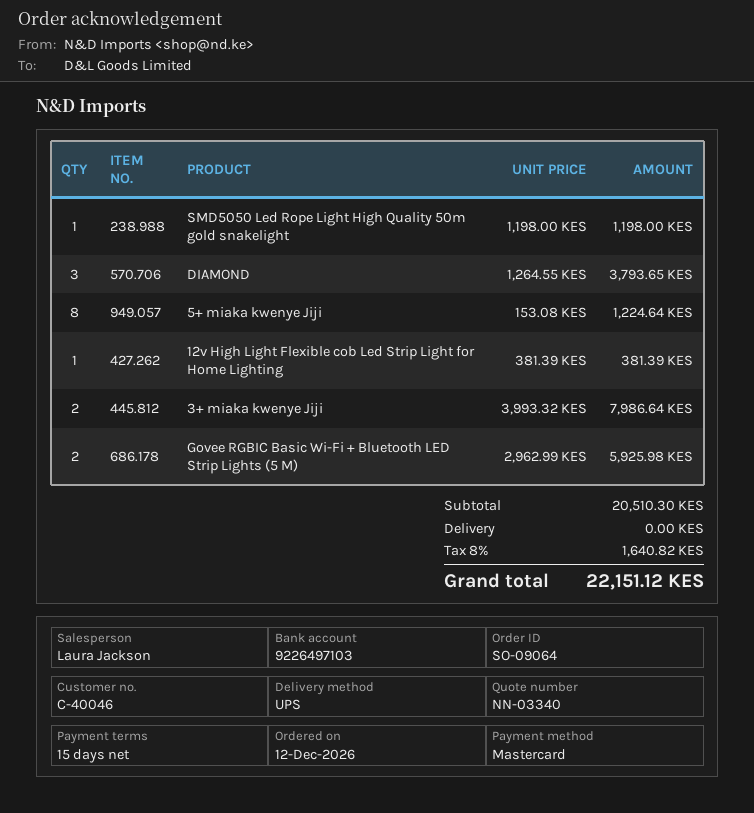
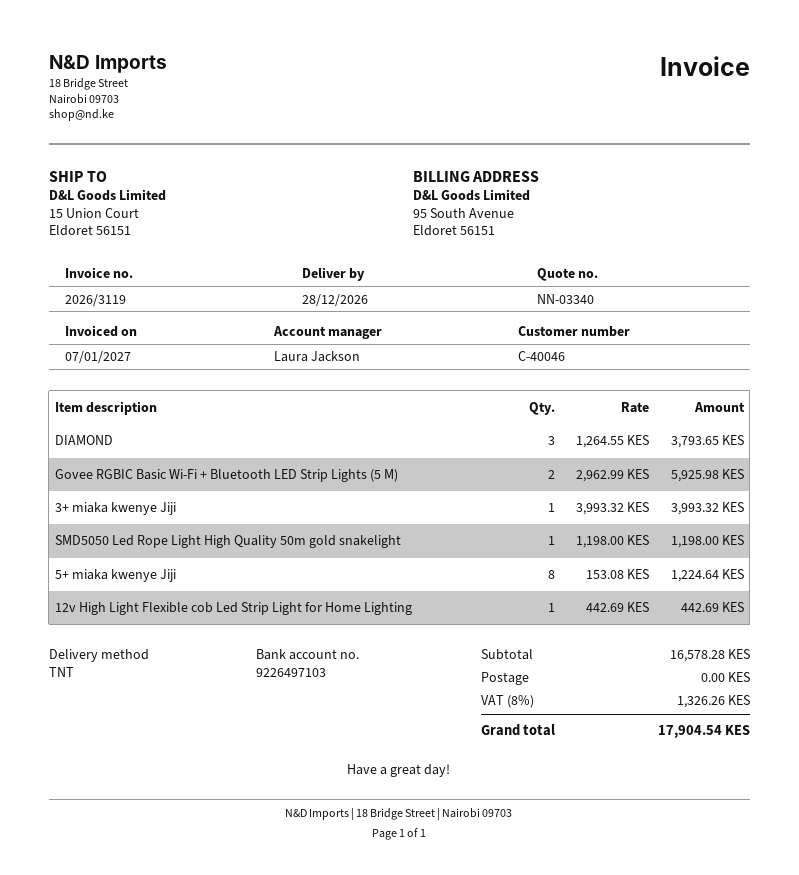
shipping method: UPS -> TNT
12v High Light Flexible cob Led Strip Light for Home Lighting: 1 x 381.39 = 381.39 -> 1 x 442.69 = 442.69
3+ miaka kwenye Jiji: 2 x 3993.32 = 7986.64 -> 1 x 3993.32 = 3993.32
subtotal: 20510.30 -> 16578.28
tax: 8% = 1640.82 -> 8% = 1326.26
total: 22151.12 -> 17904.54

